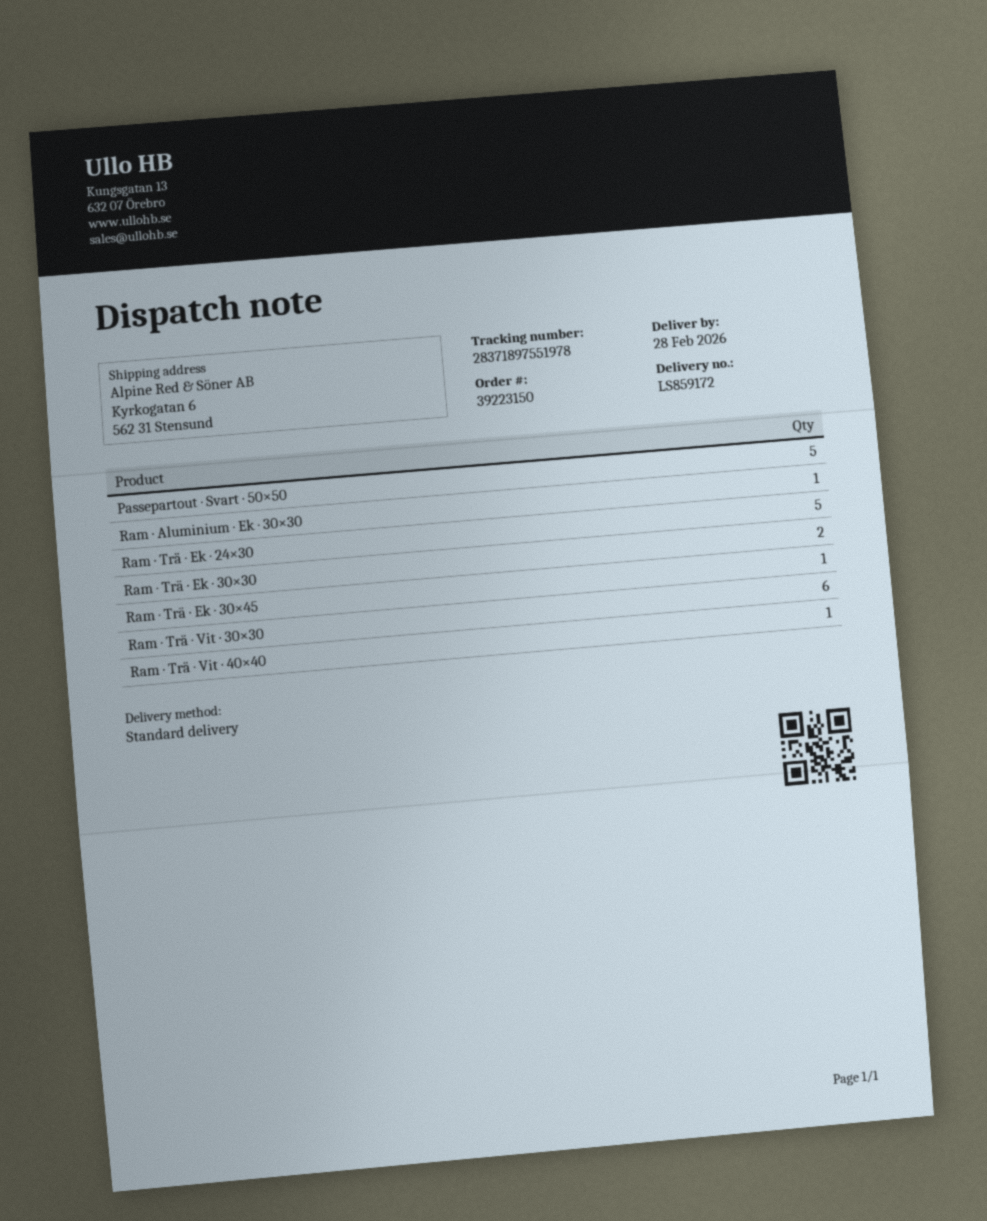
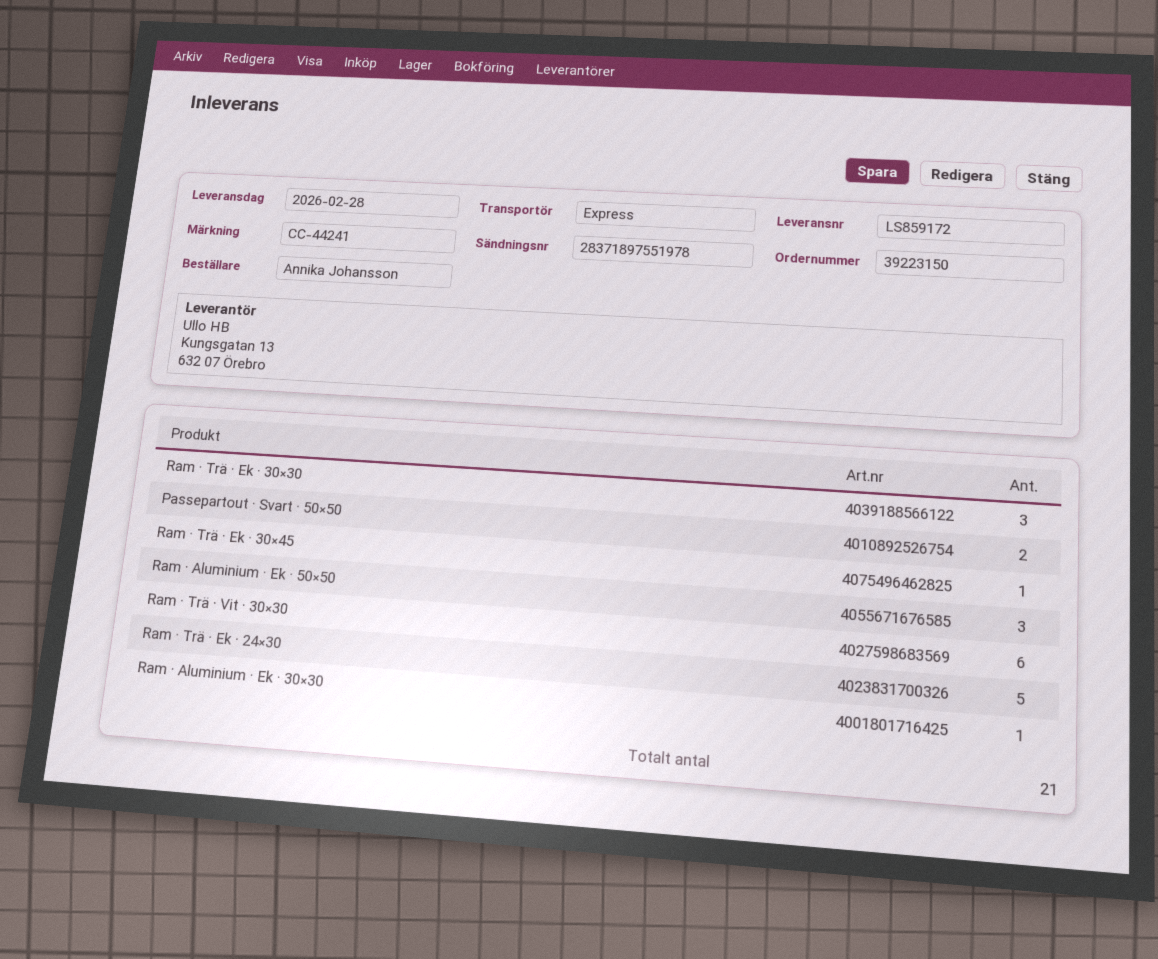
shipping method: standard -> express
Passepartout · Svart · 50×50: 5 -> 2
Ram · Trä · Ek · 30×30: 2 -> 3
Ram · Trä · Vit · 40×40: 1 -> none
Ram · Aluminium · Ek · 50×50: none -> 3

